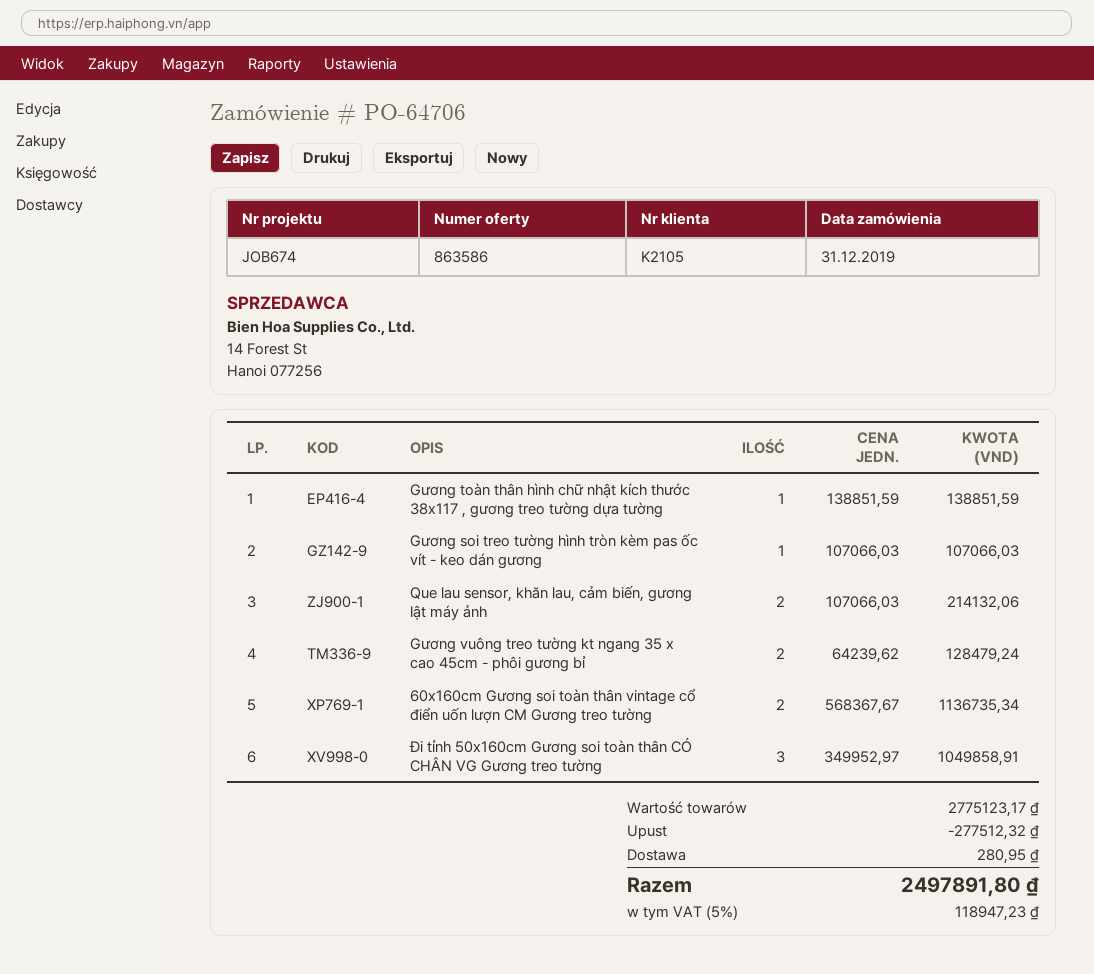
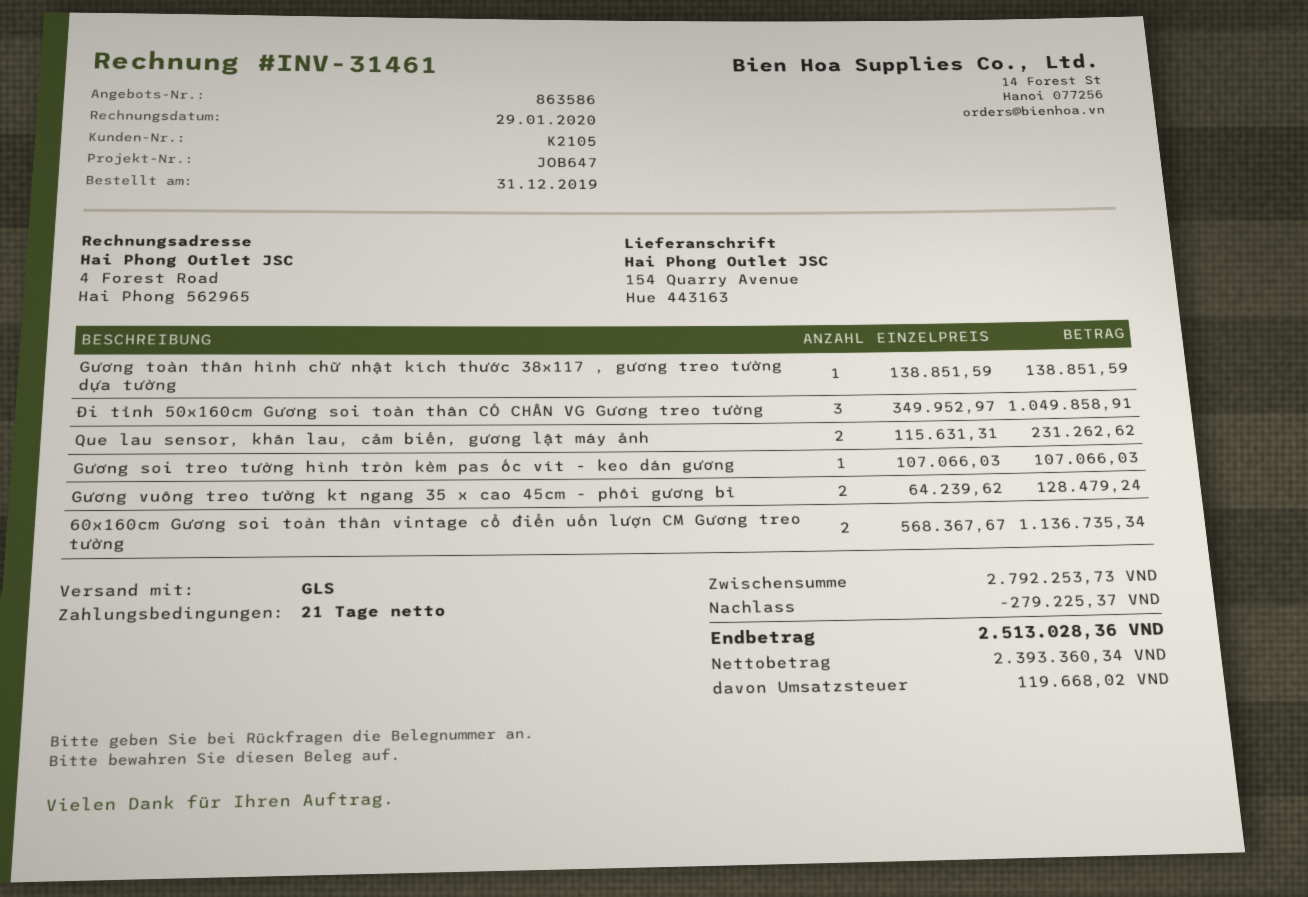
reference: JOB674 -> JOB647
Que lau sensor, khăn lau, cảm biến, gương lật máy ảnh: 2 x 107066.03 = 214132.06 -> 2 x 115631.31 = 231262.62
subtotal: 2775123.17 -> 2792253.73
discount: 277512.32 -> 279225.37
shipping: 280.95 -> none
tax: 118947.23 -> 119668.02
total: 2497891.80 -> 2513028.36

